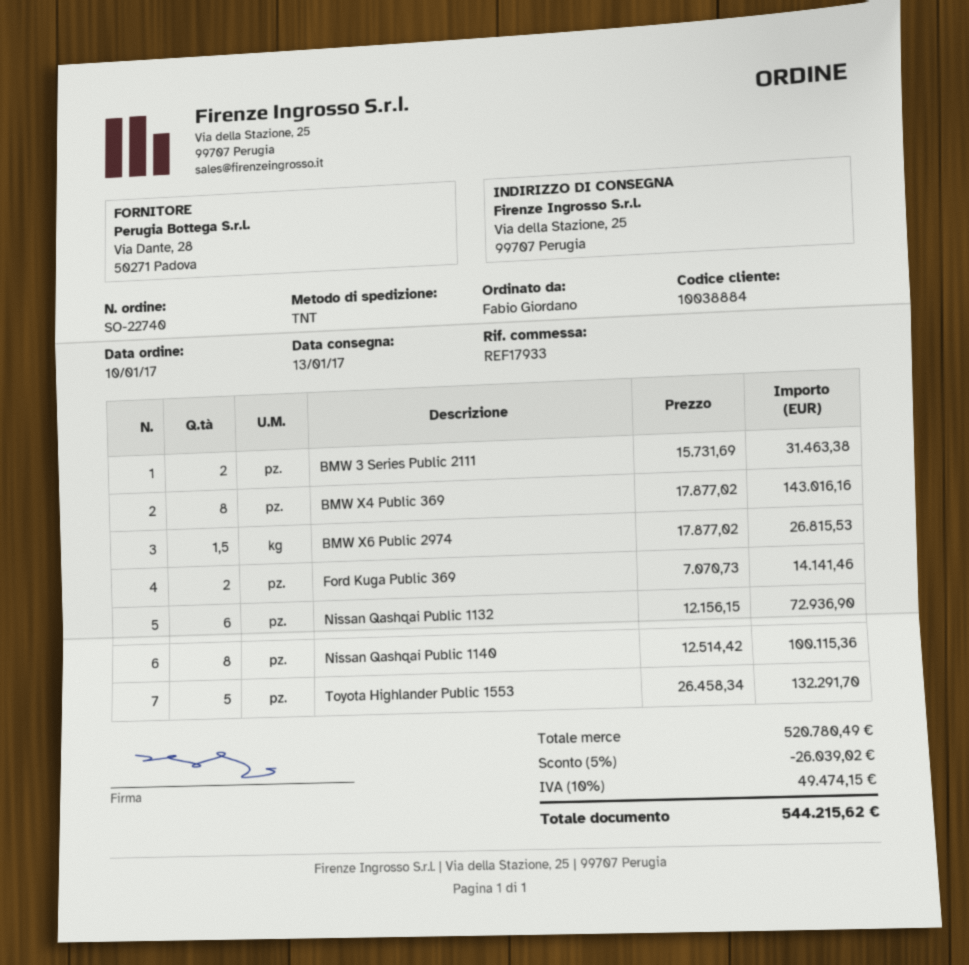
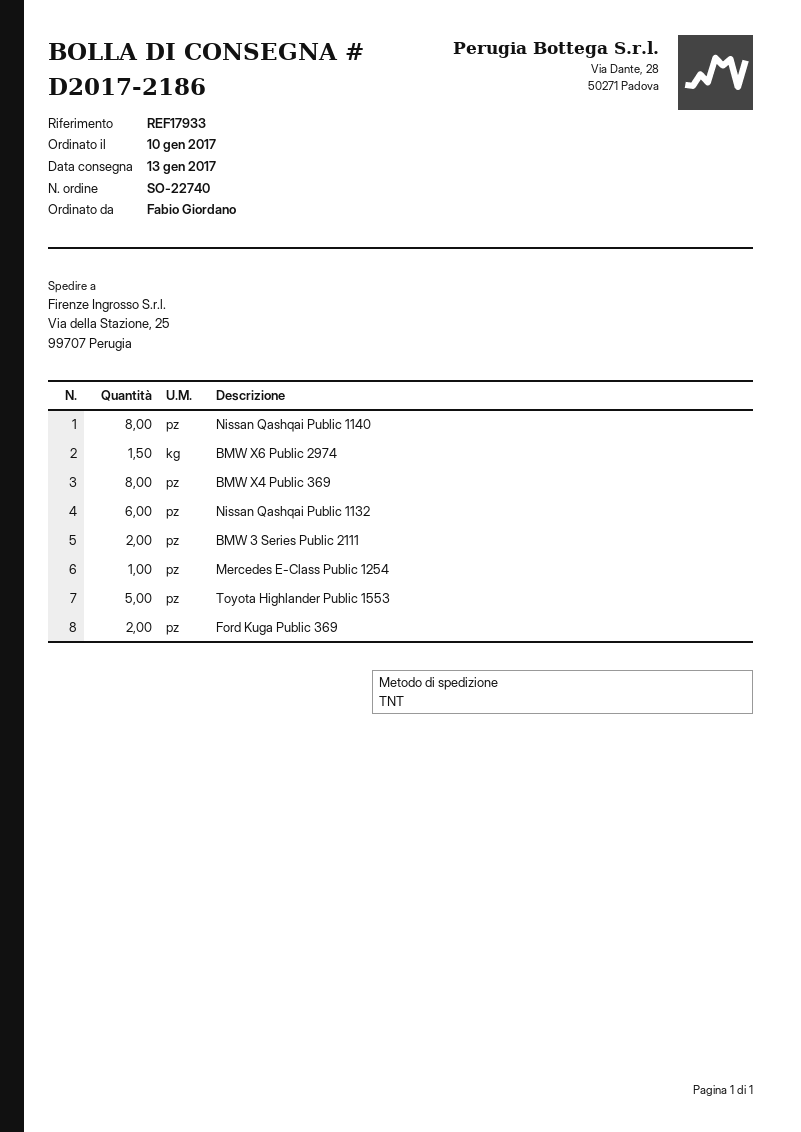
Mercedes E-Class Public 1254: none -> 1

